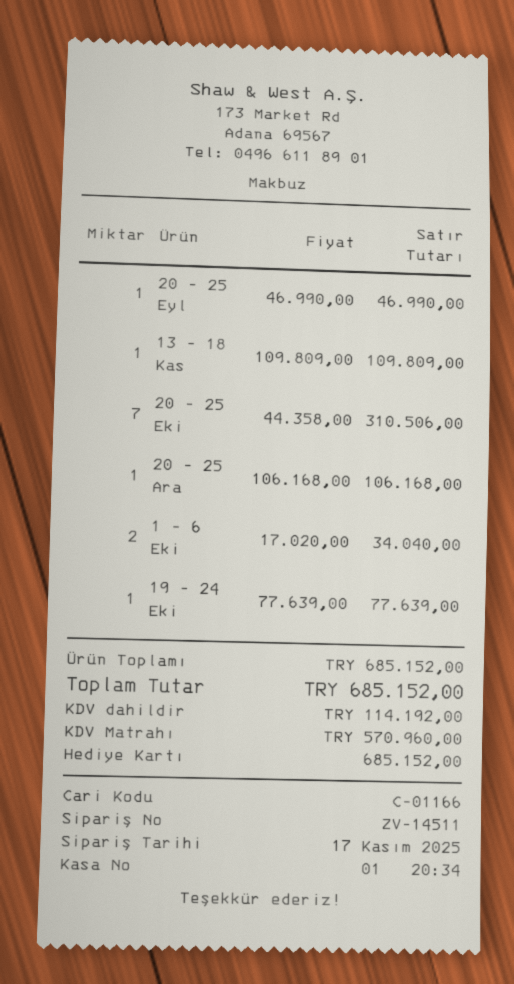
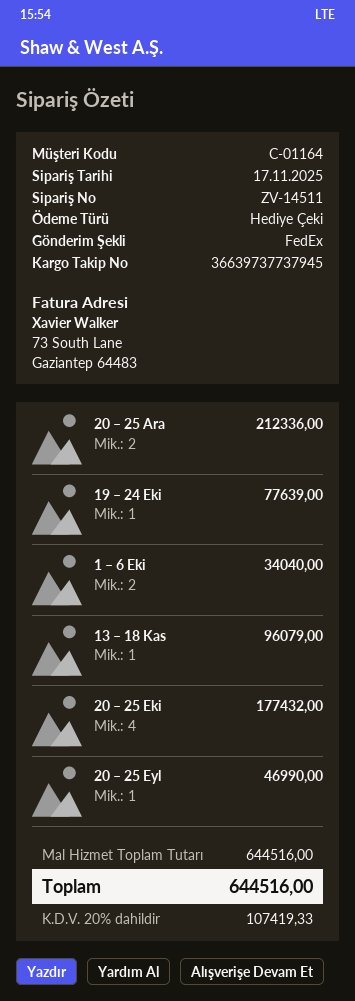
customer number: C-01166 -> C-01164
13 – 18 Kas: 1 for 109809.00 -> 1 for 96079.00
20 – 25 Eki: 7 for 310506.00 -> 4 for 177432.00
20 – 25 Ara: 1 for 106168.00 -> 2 for 212336.00
subtotal: 685152.00 -> 644516.00
tax: 114192.00 -> 107419.33
total: 685152.00 -> 644516.00

